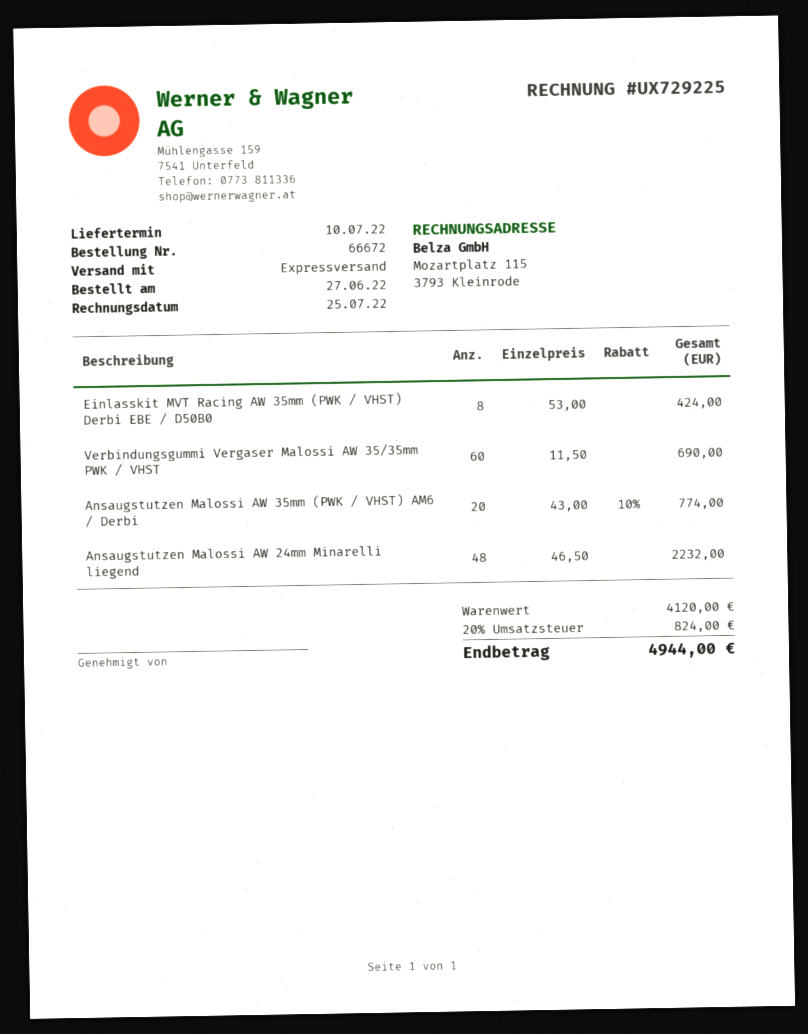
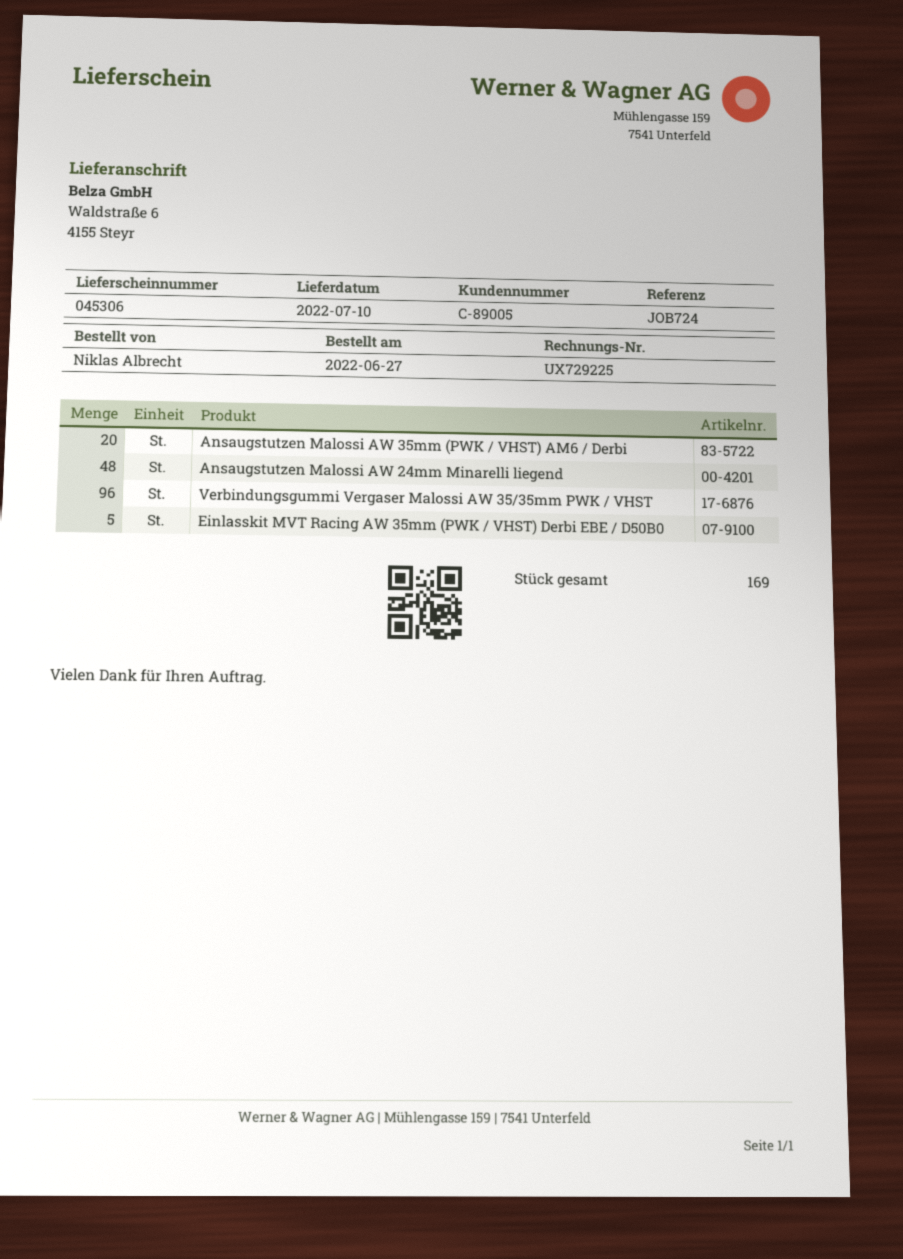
Einlasskit MVT Racing AW 35mm (PWK / VHST) Derbi EBE / D50B0: 8 -> 5
Verbindungsgummi Vergaser Malossi AW 35/35mm PWK / VHST: 60 -> 96

